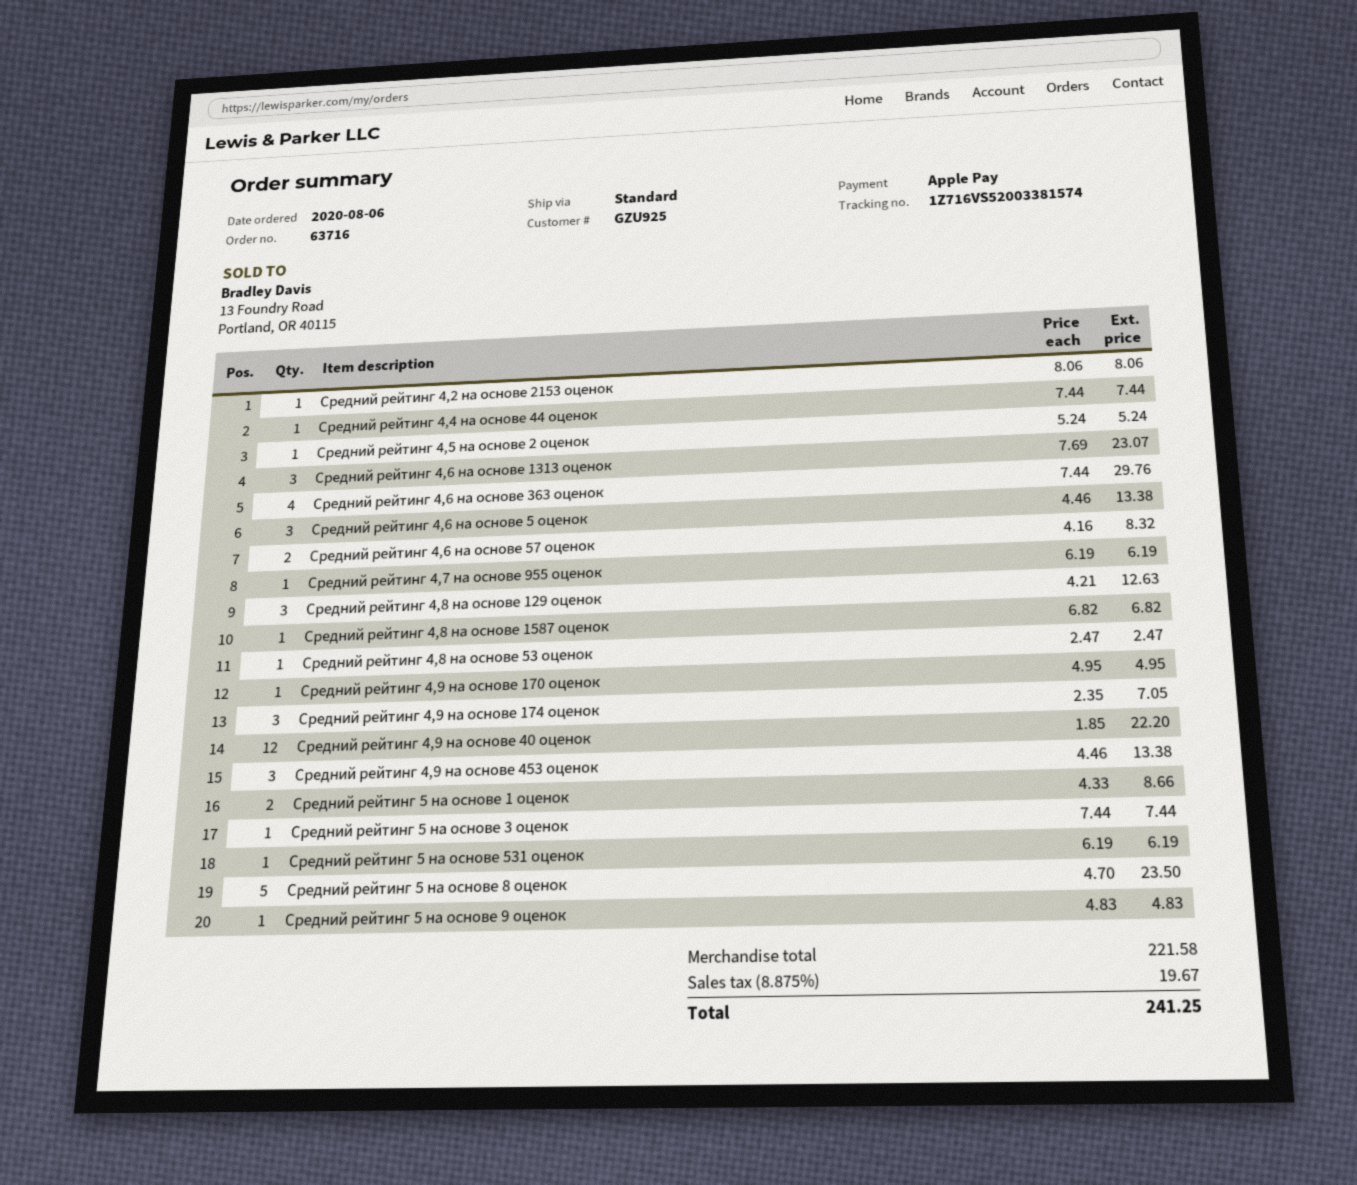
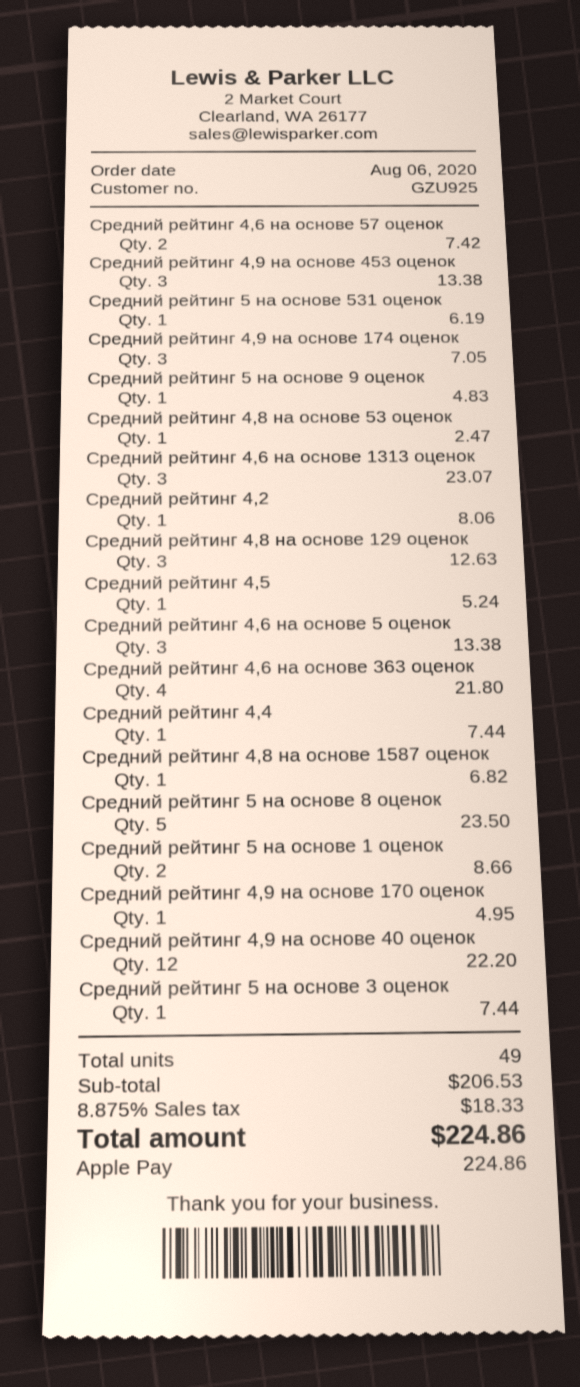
Средний рейтинг 4,6 на основе 363 оценок: 4 for 29.76 -> 4 for 21.80
Средний рейтинг 4,6 на основе 57 оценок: 2 for 8.32 -> 2 for 7.42
Средний рейтинг 4,7 на основе 955 оценок: 1 for 6.19 -> none
subtotal: 221.58 -> 206.53
tax: 8.875% = 19.67 -> 8.875% = 18.33
total: 241.25 -> 224.86

